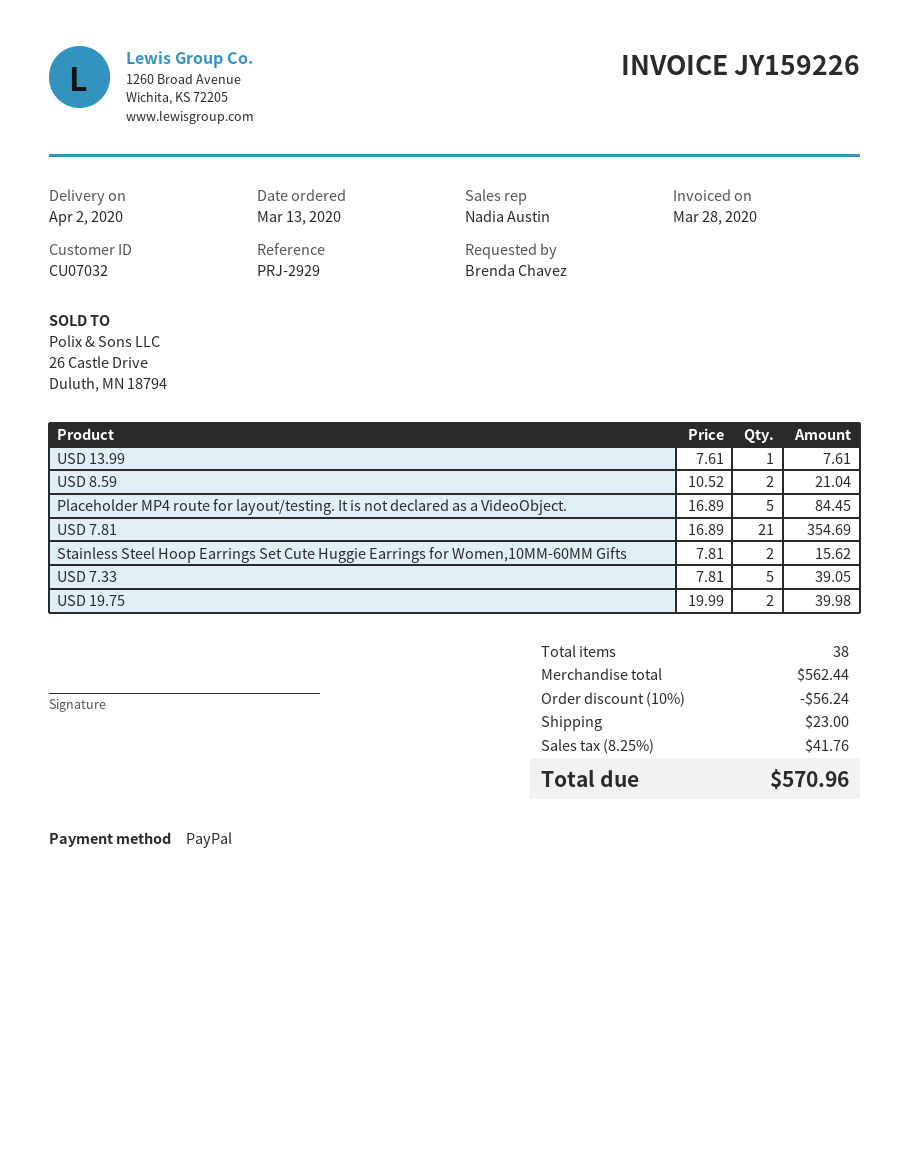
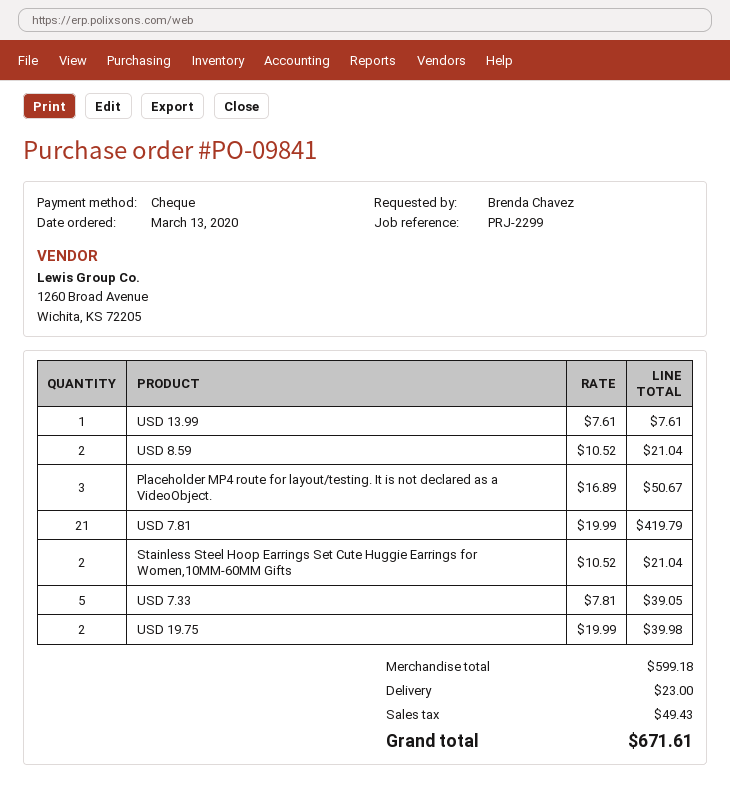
reference: PRJ-2929 -> PRJ-2299
payment method: PayPal -> cheque
Placeholder MP4 route for layout/testing. It is not declared as a VideoObject.: 5 x 16.89 = 84.45 -> 3 x 16.89 = 50.67
USD 7.81: 21 x 16.89 = 354.69 -> 21 x 19.99 = 419.79
Stainless Steel Hoop Earrings Set Cute Huggie Earrings for Women,10MM-60MM Gifts: 2 x 7.81 = 15.62 -> 2 x 10.52 = 21.04
subtotal: 562.44 -> 599.18
discount: 10% = 56.24 -> none
tax: 41.76 -> 49.43
total: 570.96 -> 671.61

